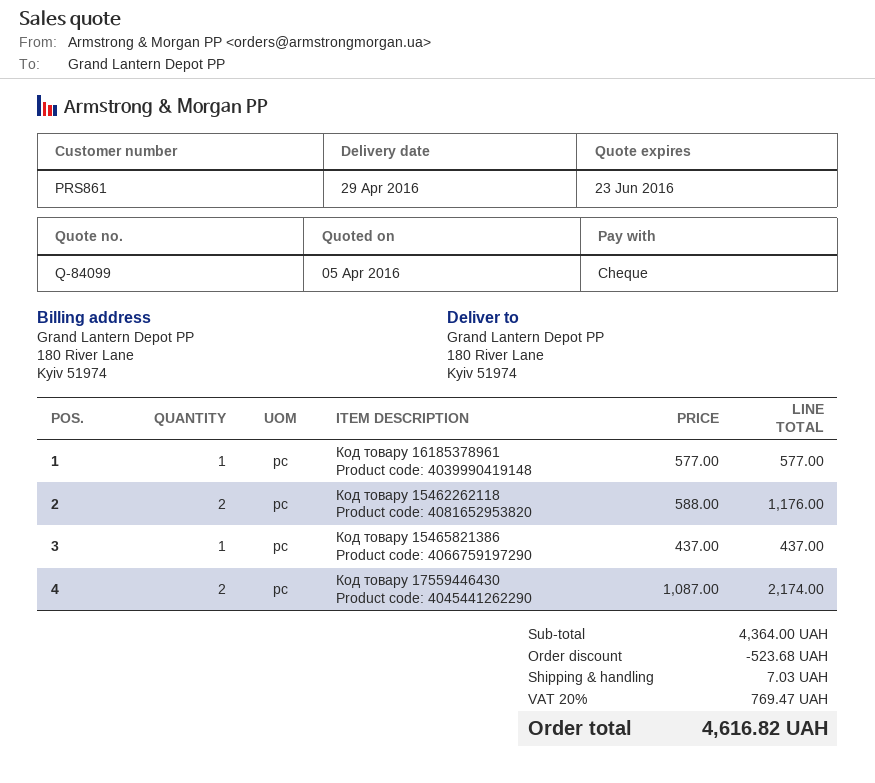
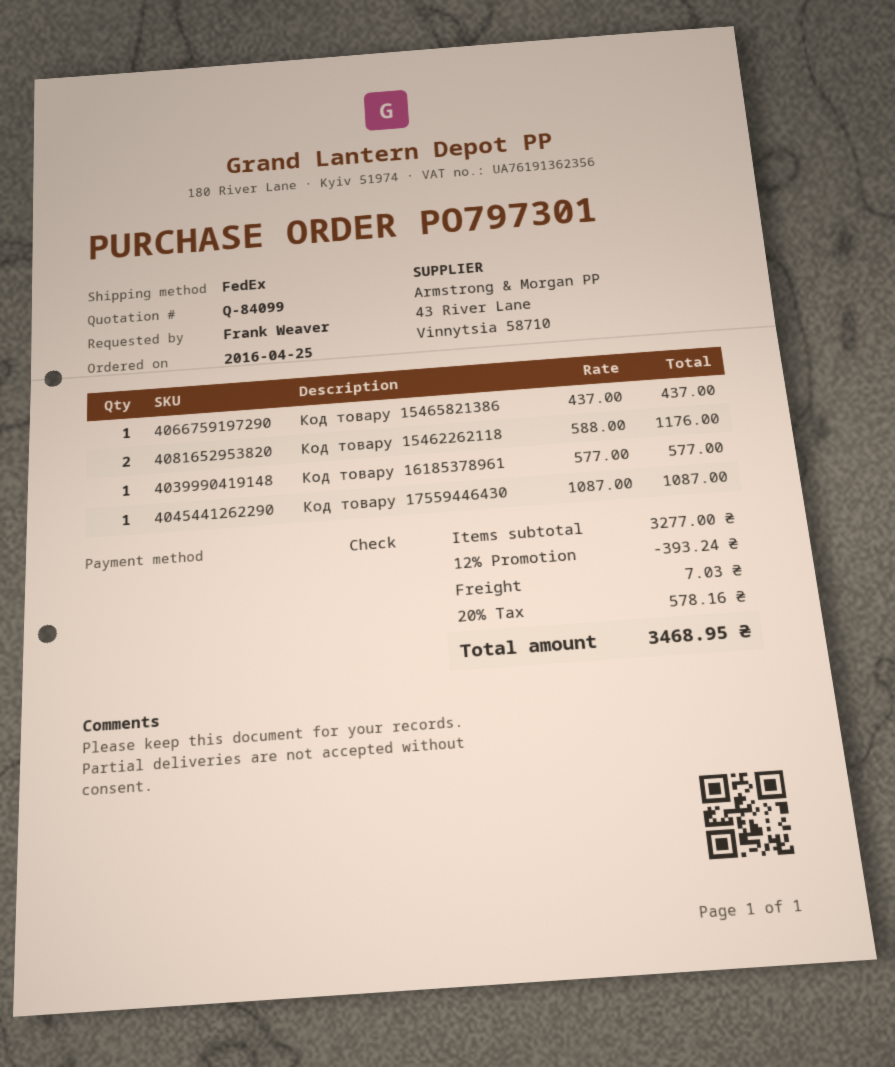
Код товару 17559446430: 2 x 1087.00 = 2174.00 -> 1 x 1087.00 = 1087.00
subtotal: 4364.00 -> 3277.00
discount: 523.68 -> 393.24
tax: 20% = 769.47 -> 20% = 578.16
total: 4616.82 -> 3468.95

